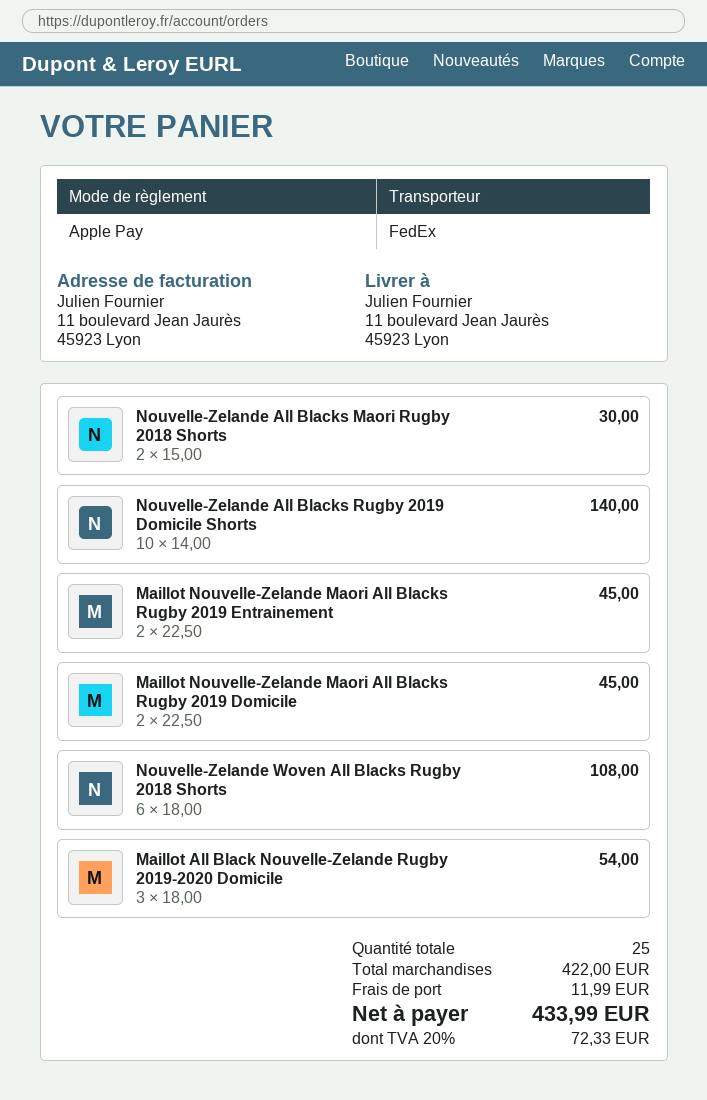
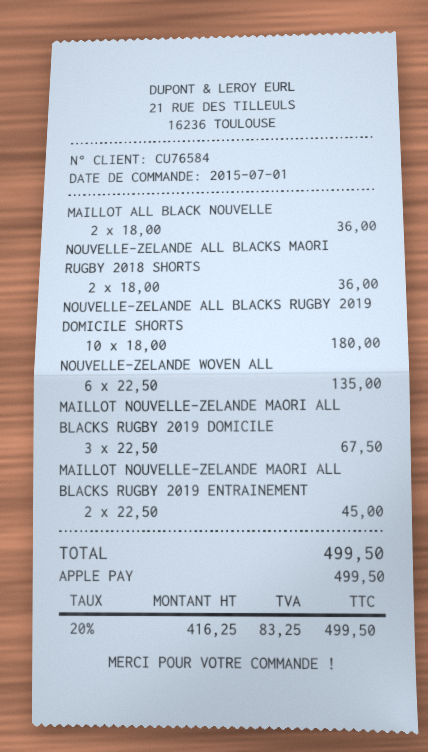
Nouvelle-Zelande All Blacks Maori Rugby 2018 Shorts: 2 x 15.00 = 30.00 -> 2 x 18.00 = 36.00
Nouvelle-Zelande All Blacks Rugby 2019 Domicile Shorts: 10 x 14.00 = 140.00 -> 10 x 18.00 = 180.00
Maillot Nouvelle-Zelande Maori All Blacks Rugby 2019 Domicile: 2 x 22.50 = 45.00 -> 3 x 22.50 = 67.50
Nouvelle-Zelande Woven All Blacks Rugby 2018 Shorts: 6 x 18.00 = 108.00 -> 6 x 22.50 = 135.00
Maillot All Black Nouvelle-Zelande Rugby 2019-2020 Domicile: 3 x 18.00 = 54.00 -> 2 x 18.00 = 36.00
shipping: 11.99 -> none
tax: 20% = 72.33 -> 20% = 83.25
total: 433.99 -> 499.50

